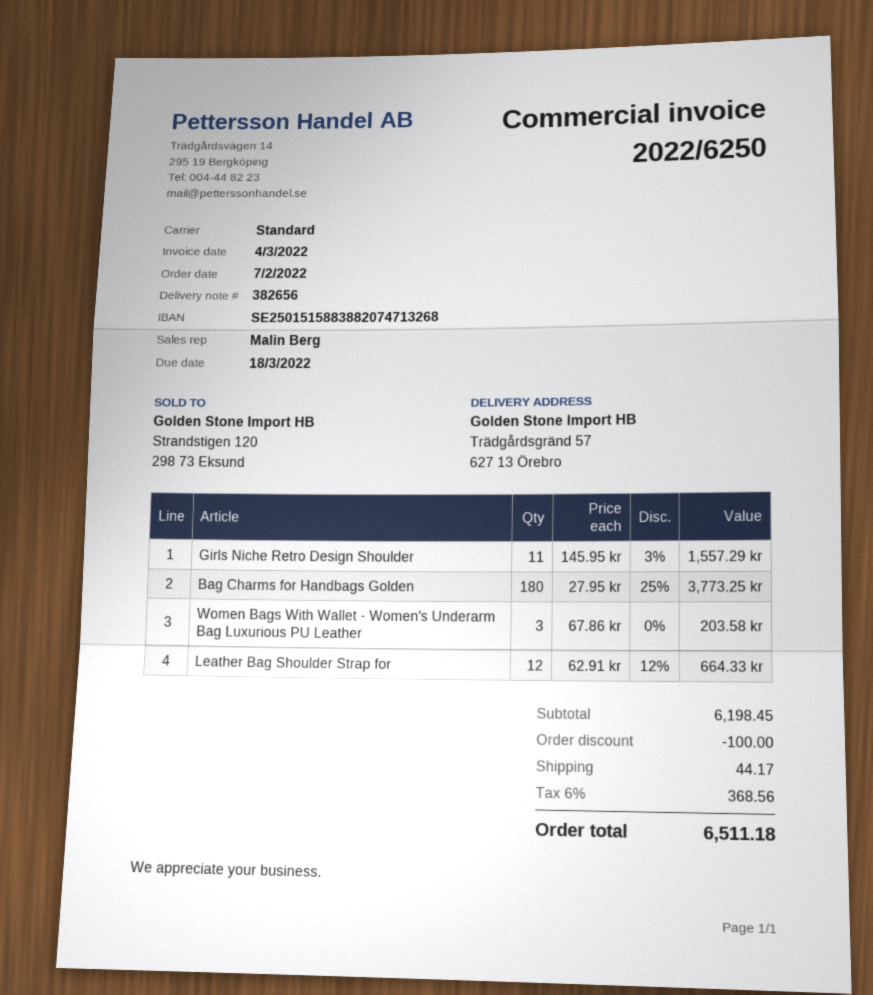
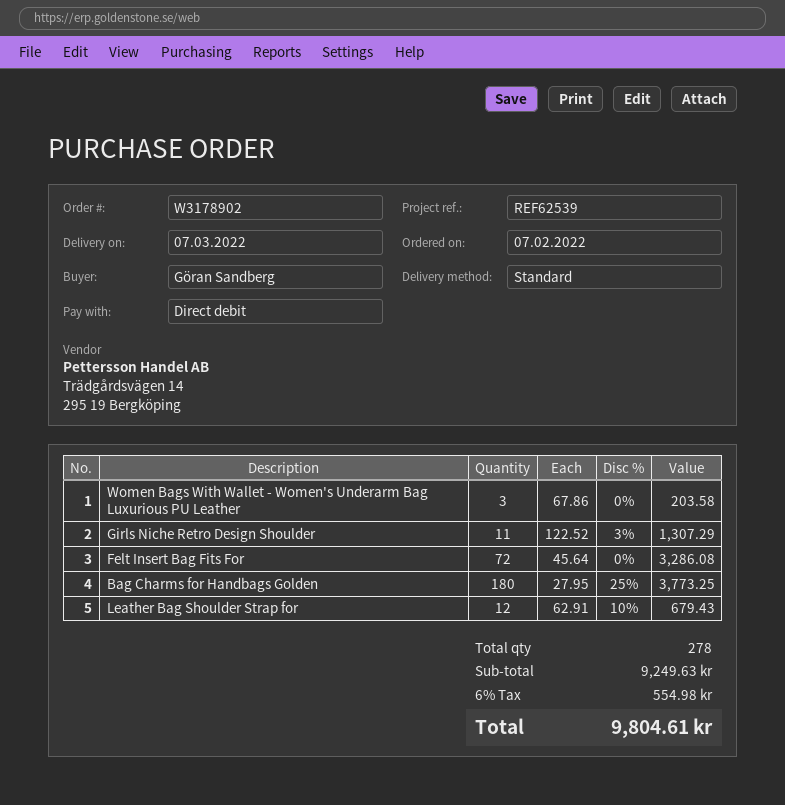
Girls Niche Retro Design Shoulder: 11 x 145.95 - 3% = 1557.29 -> 11 x 122.52 - 3% = 1307.29
Leather Bag Shoulder Strap for: 12 x 62.91 - 12% = 664.33 -> 12 x 62.91 - 10% = 679.43
Felt Insert Bag Fits For: none -> 72 x 45.64 = 3286.08
subtotal: 6198.45 -> 9249.63
discount: 100.00 -> none
shipping: 44.17 -> none
tax: 6% = 368.56 -> 6% = 554.98
total: 6511.18 -> 9804.61

